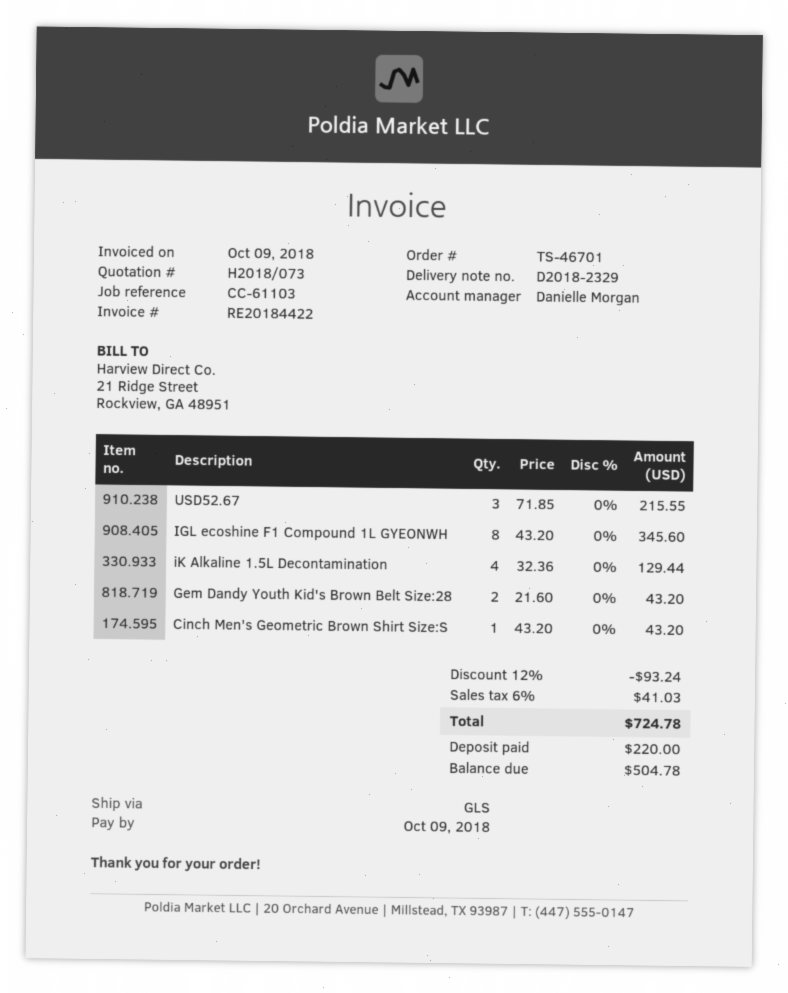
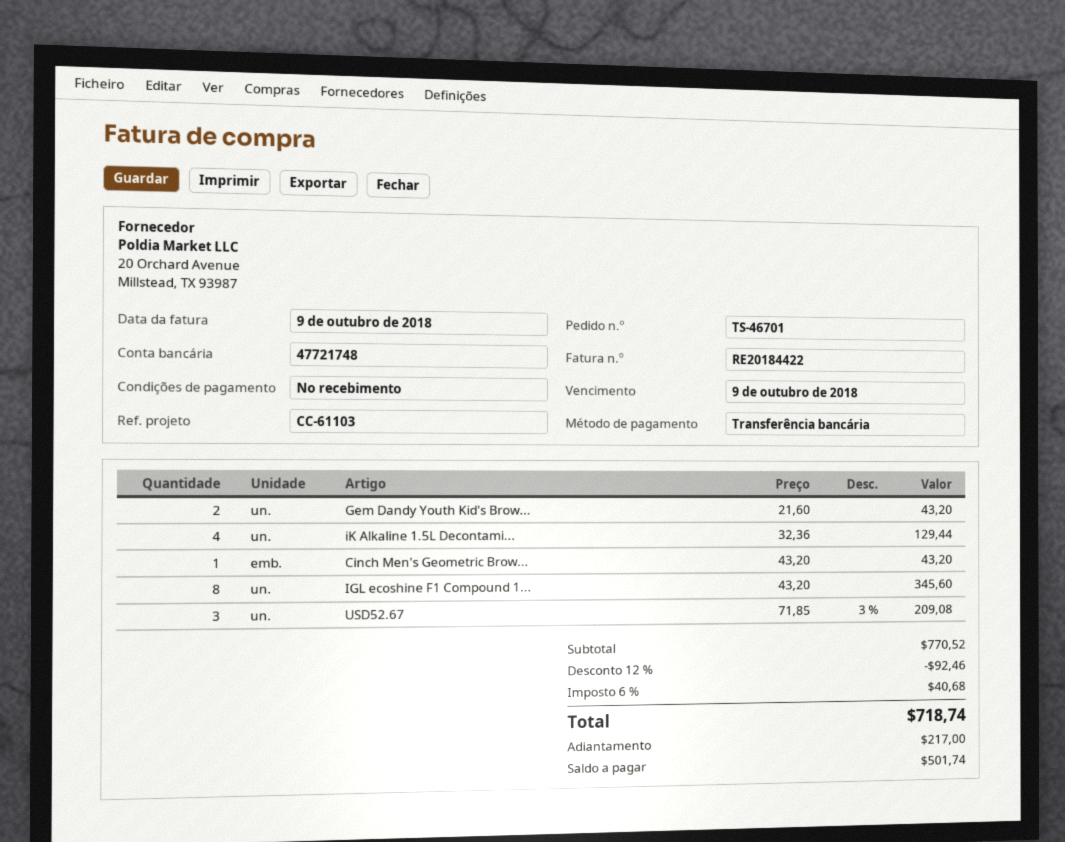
USD52.67: 3 x 71.85 = 215.55 -> 3 x 71.85 - 3% = 209.08
discount: 12% = 93.24 -> 12% = 92.46
tax: 6% = 41.03 -> 6% = 40.68
total: 724.78 -> 718.74
deposit: 220.00 -> 217.00
balance: 504.78 -> 501.74

